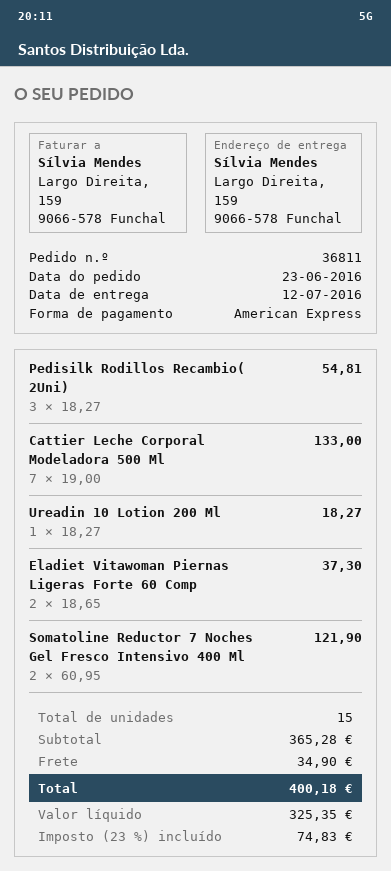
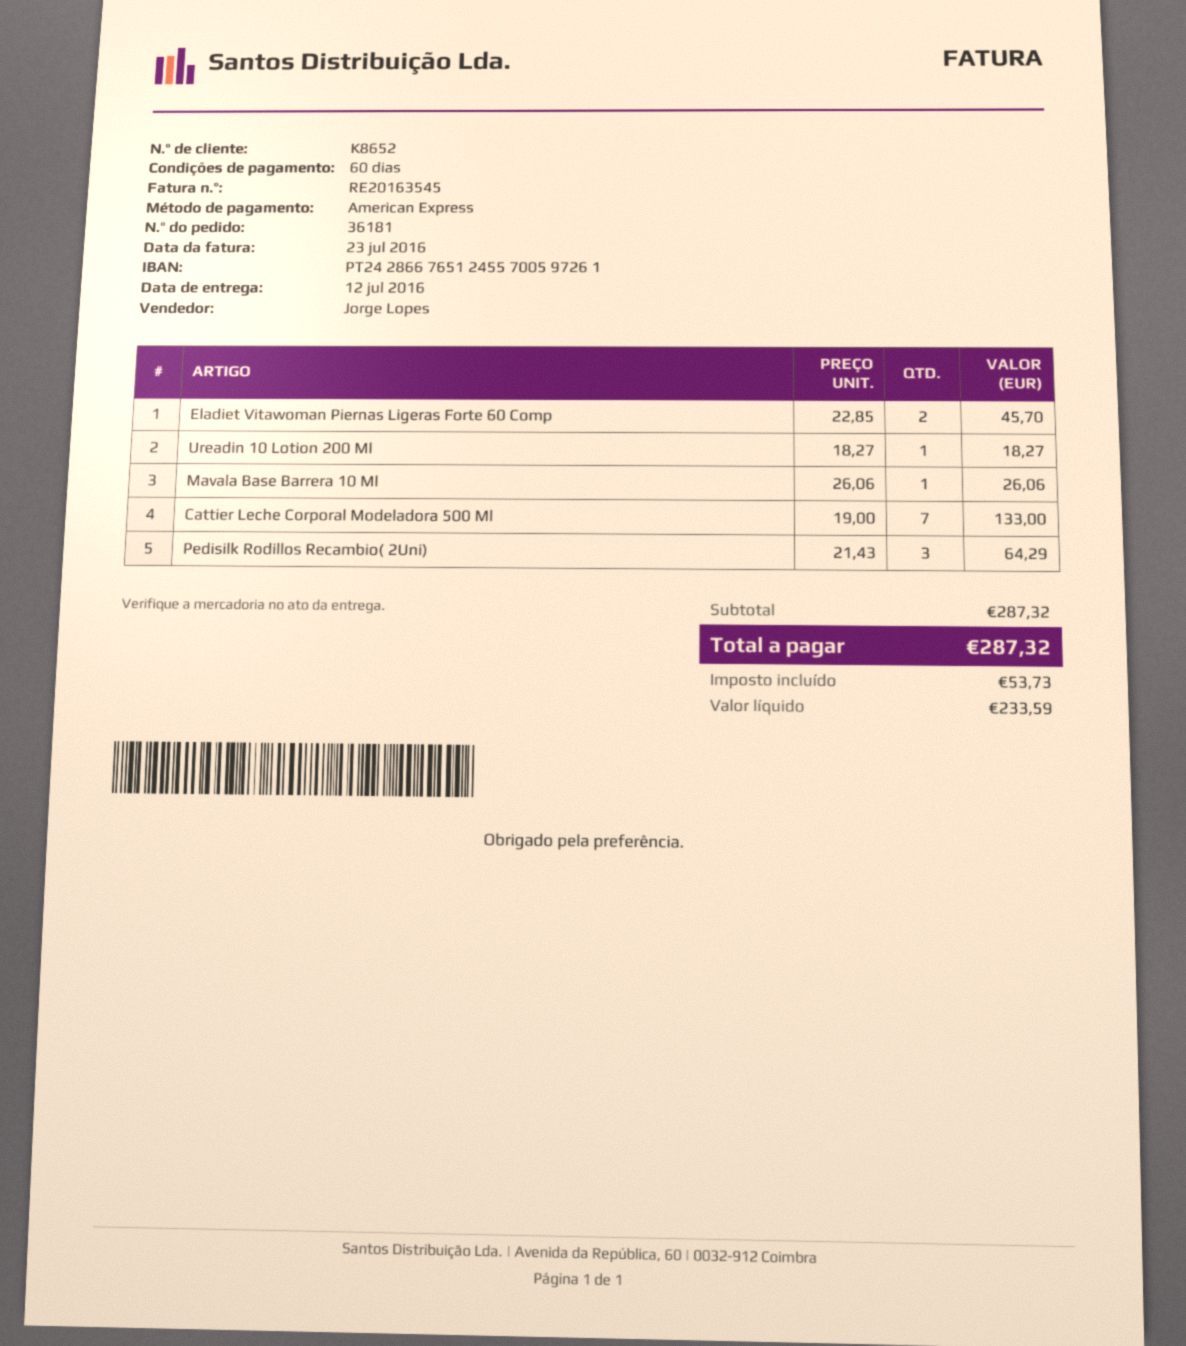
order number: 36811 -> 36181
Pedisilk Rodillos Recambio( 2Uni): 3 x 18.27 = 54.81 -> 3 x 21.43 = 64.29
Eladiet Vitawoman Piernas Ligeras Forte 60 Comp: 2 x 18.65 = 37.30 -> 2 x 22.85 = 45.70
Somatoline Reductor 7 Noches Gel Fresco Intensivo 400 Ml: 2 x 60.95 = 121.90 -> none
Mavala Base Barrera 10 Ml: none -> 1 x 26.06 = 26.06
subtotal: 365.28 -> 287.32
shipping: 34.90 -> none
net: 325.35 -> 233.59
tax: 74.83 -> 53.73
total: 400.18 -> 287.32

